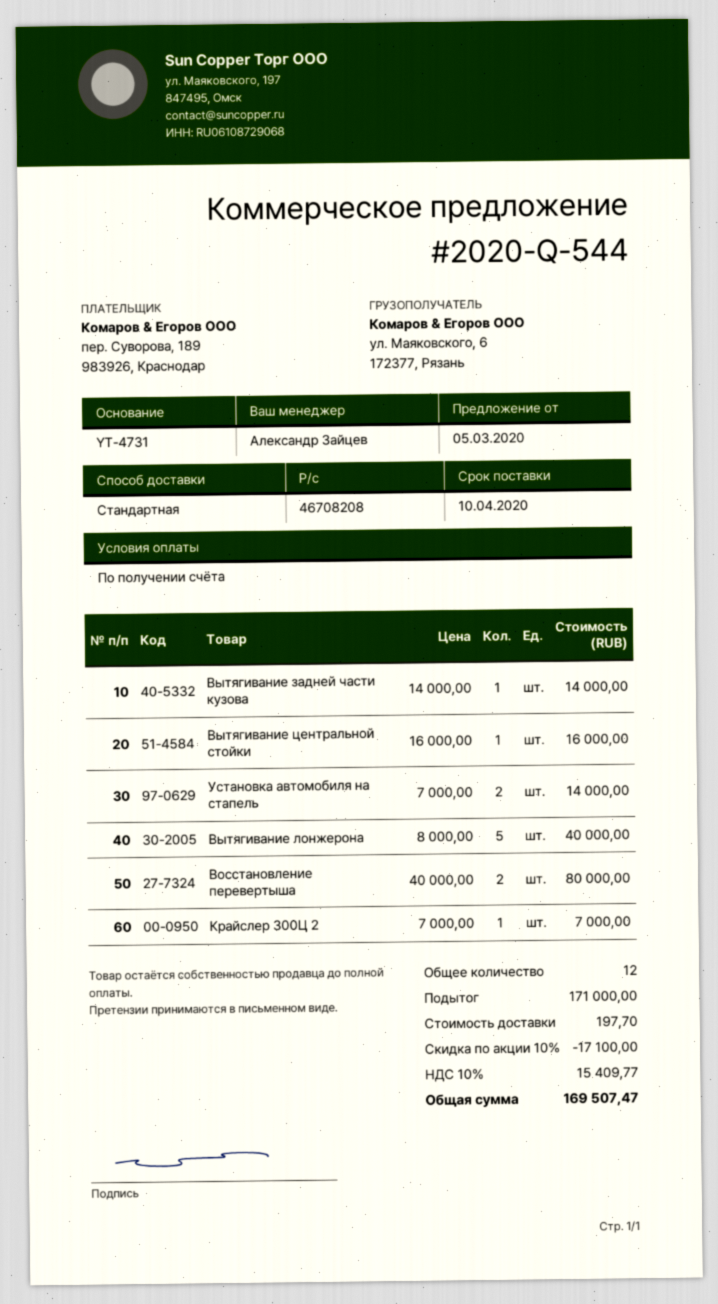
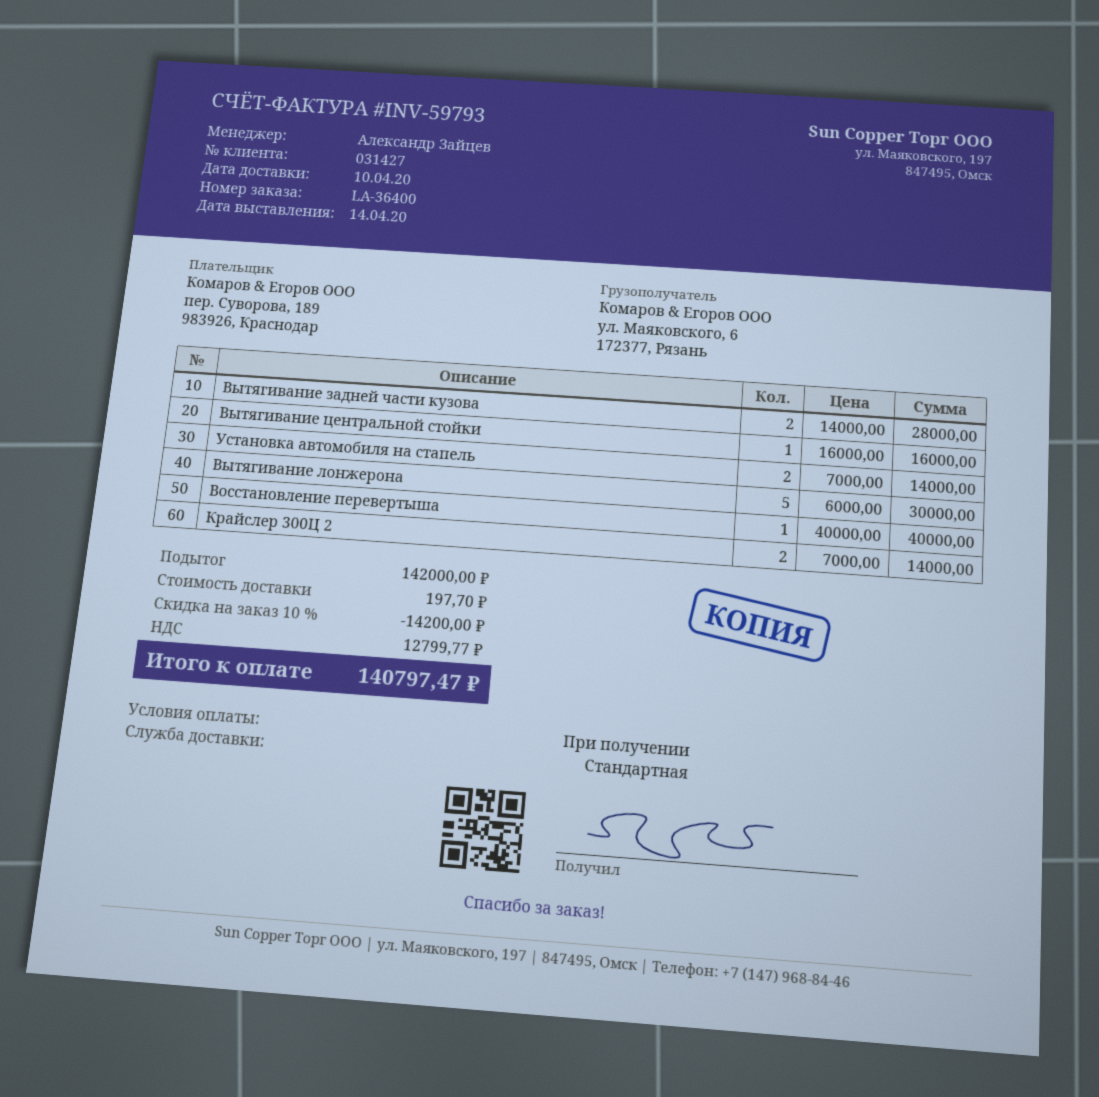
Вытягивание задней части кузова: 1 x 14000.00 = 14000.00 -> 2 x 14000.00 = 28000.00
Вытягивание лонжерона: 5 x 8000.00 = 40000.00 -> 5 x 6000.00 = 30000.00
Восстановление перевертыша: 2 x 40000.00 = 80000.00 -> 1 x 40000.00 = 40000.00
Крайслер 300Ц 2: 1 x 7000.00 = 7000.00 -> 2 x 7000.00 = 14000.00
subtotal: 171000.00 -> 142000.00
discount: 10% = 17100.00 -> 10% = 14200.00
tax: 15409.77 -> 12799.77
total: 169507.47 -> 140797.47

